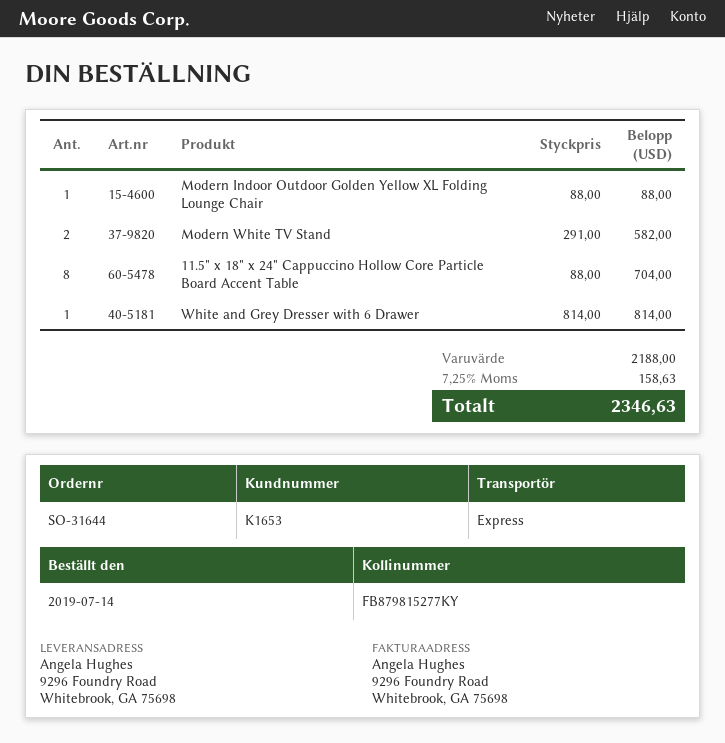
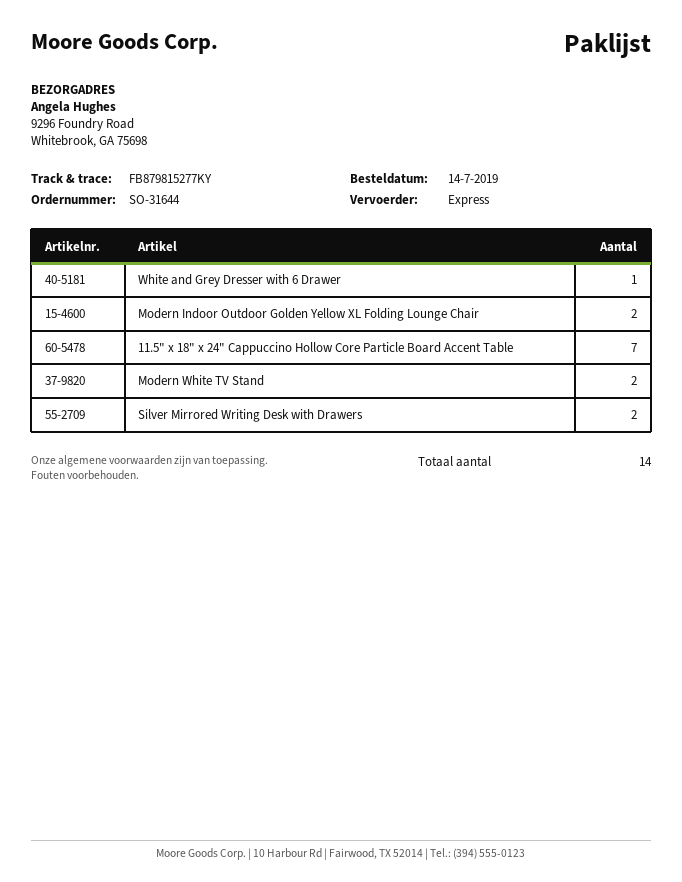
Modern Indoor Outdoor Golden Yellow XL Folding Lounge Chair: 1 -> 2
11.5" x 18" x 24" Cappuccino Hollow Core Particle Board Accent Table: 8 -> 7
Silver Mirrored Writing Desk with Drawers: none -> 2

